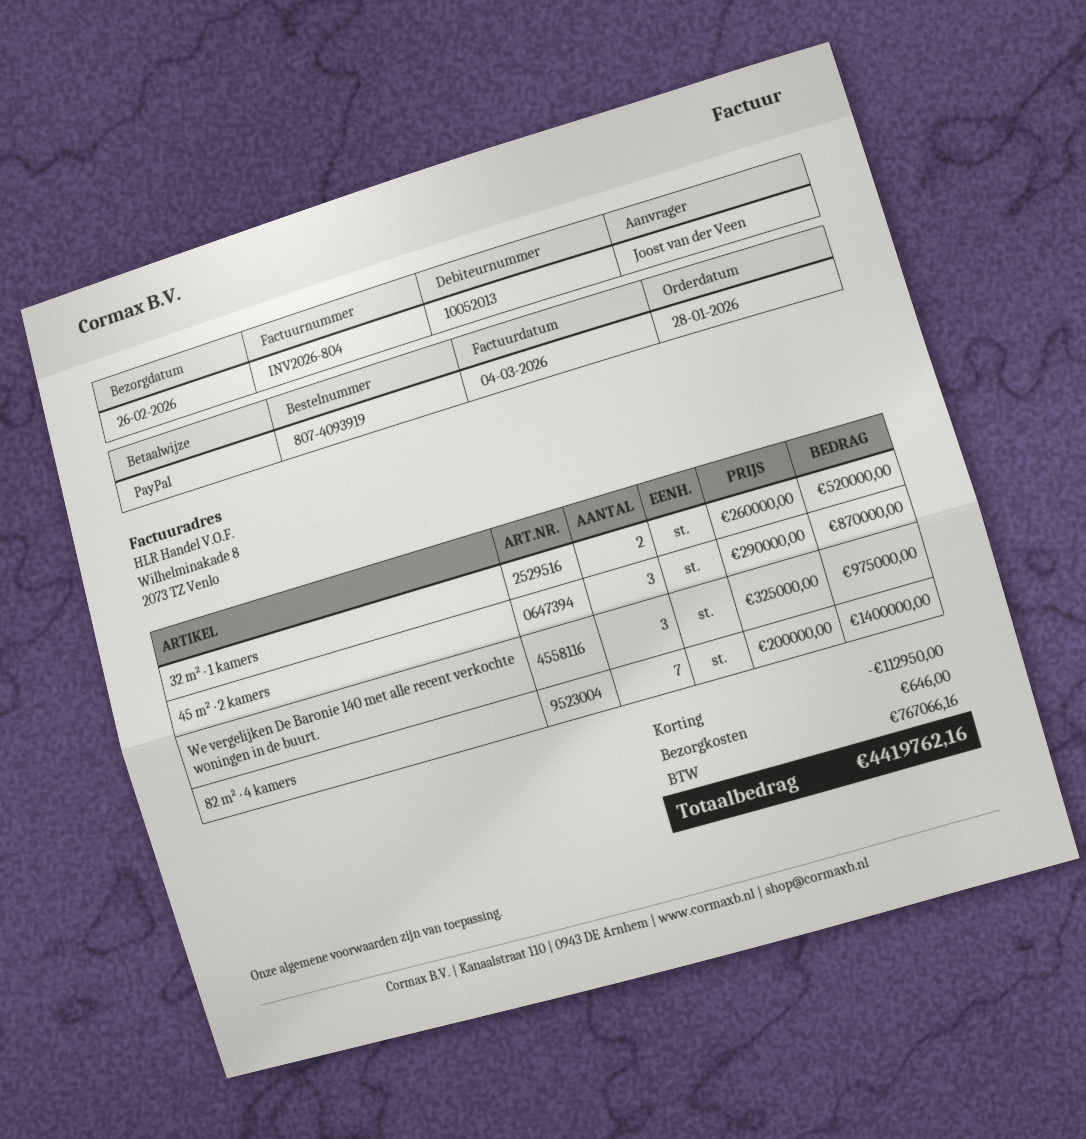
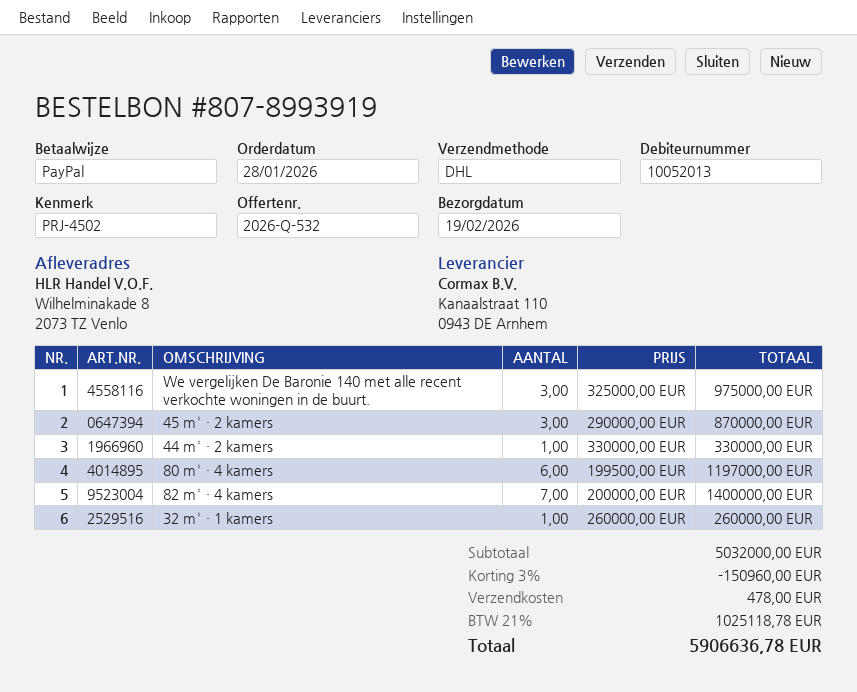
order number: 807-4093919 -> 807-8993919
delivery date: 2026-02-26 -> 2026-02-19
32 m² · 1 kamers: 2 x 260000.00 = 520000.00 -> 1 x 260000.00 = 260000.00
44 m² · 2 kamers: none -> 1 x 330000.00 = 330000.00
80 m² · 4 kamers: none -> 6 x 199500.00 = 1197000.00
discount: 112950.00 -> 150960.00
shipping: 646.00 -> 478.00
tax: 767066.16 -> 1025118.78
total: 4419762.16 -> 5906636.78

